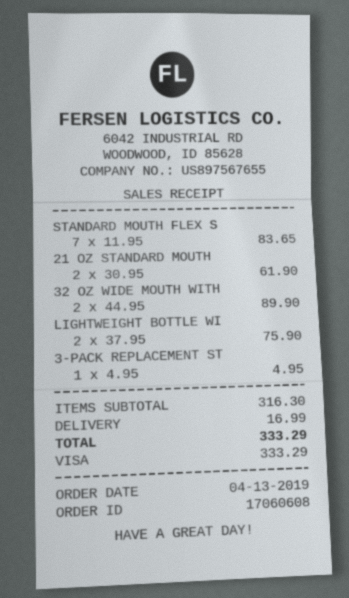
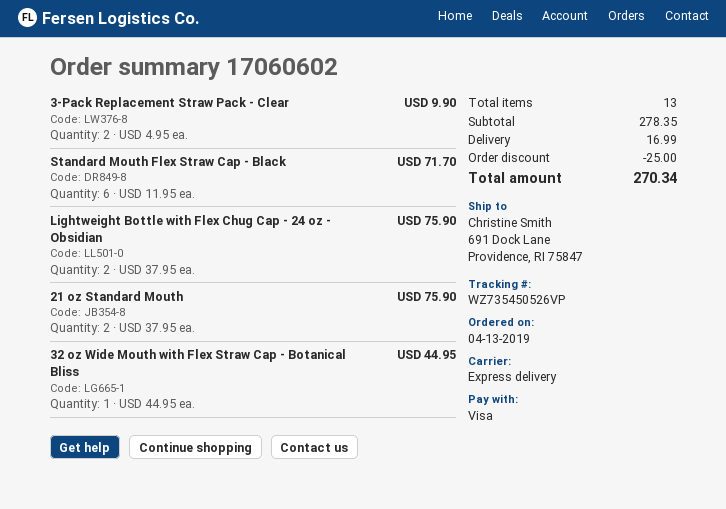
order number: 17060608 -> 17060602
STANDARD MOUTH FLEX S: 7 x 11.95 = 83.65 -> 6 x 11.95 = 71.70
21 OZ STANDARD MOUTH: 2 x 30.95 = 61.90 -> 2 x 37.95 = 75.90
32 OZ WIDE MOUTH WITH: 2 x 44.95 = 89.90 -> 1 x 44.95 = 44.95
3-PACK REPLACEMENT ST: 1 x 4.95 = 4.95 -> 2 x 4.95 = 9.90
subtotal: 316.30 -> 278.35
discount: none -> 25.00
total: 333.29 -> 270.34

